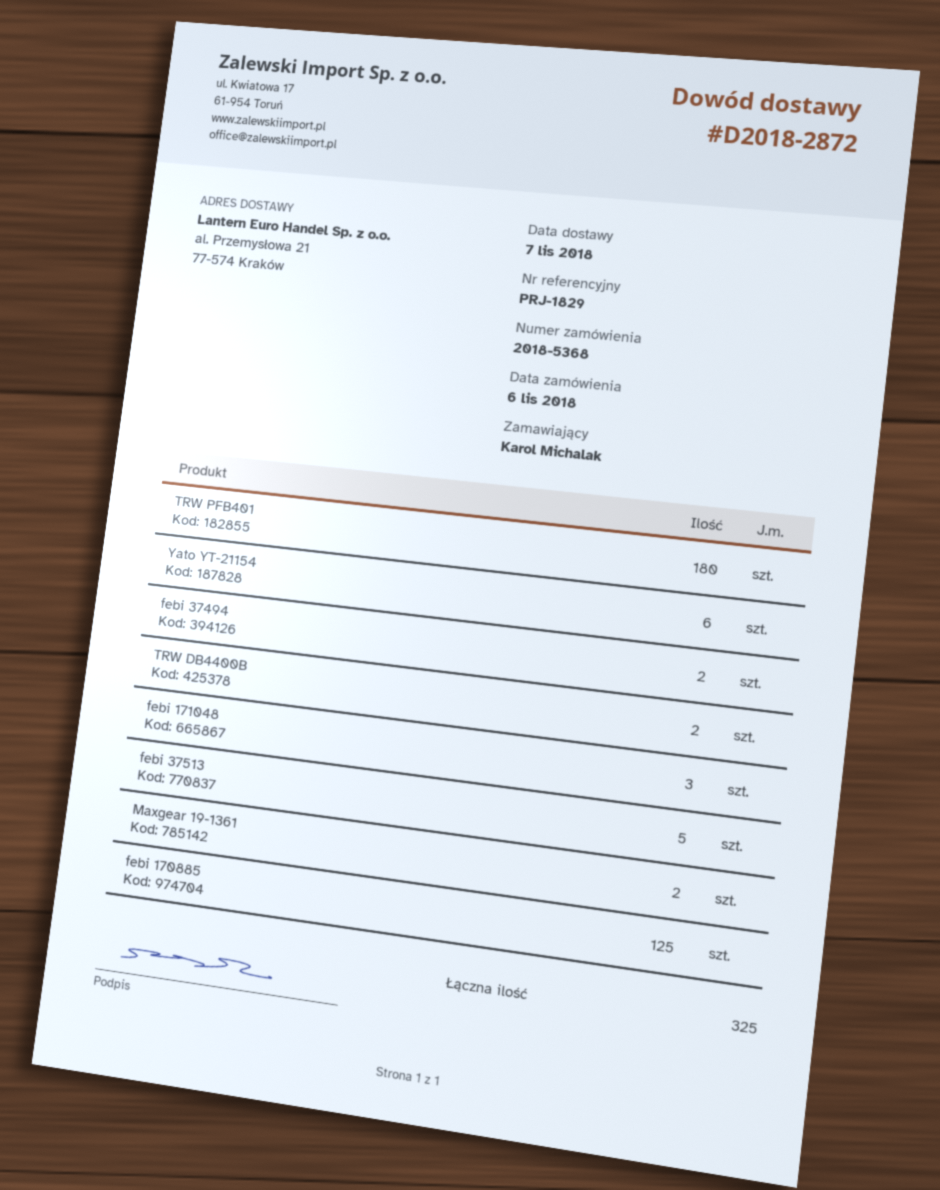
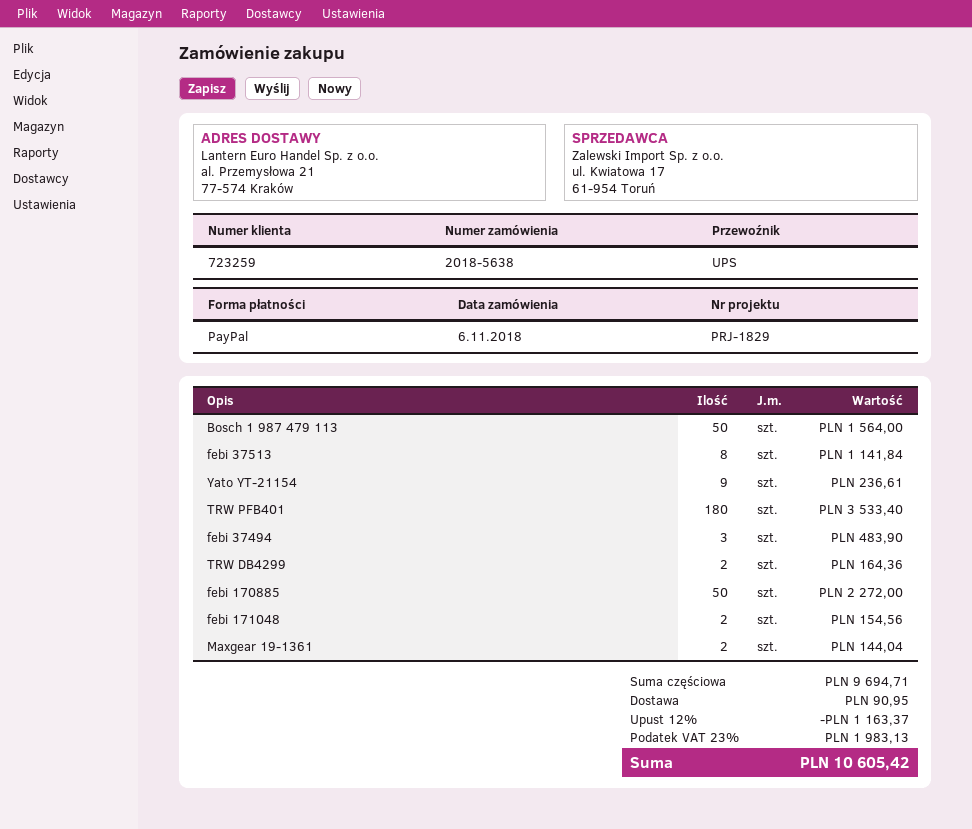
order number: 2018-5368 -> 2018-5638
Yato YT-21154: 6 -> 9
febi 37494: 2 -> 3
TRW DB4400B: 2 -> none
febi 171048: 3 -> 2
febi 37513: 5 -> 8
febi 170885: 125 -> 50
Bosch 1 987 479 113: none -> 50
TRW DB4299: none -> 2

